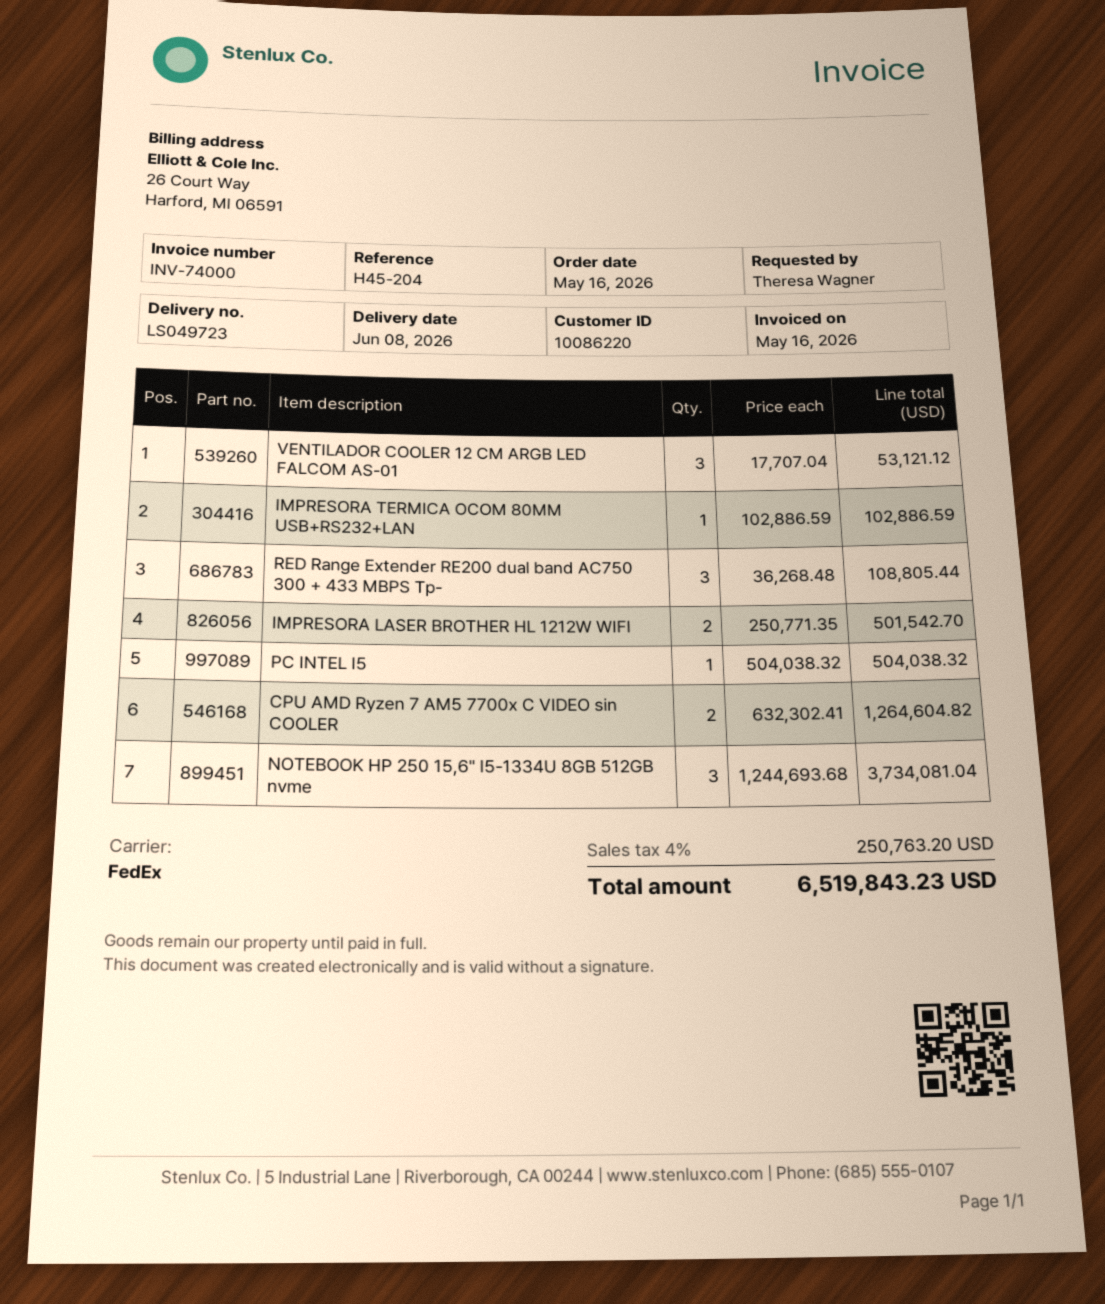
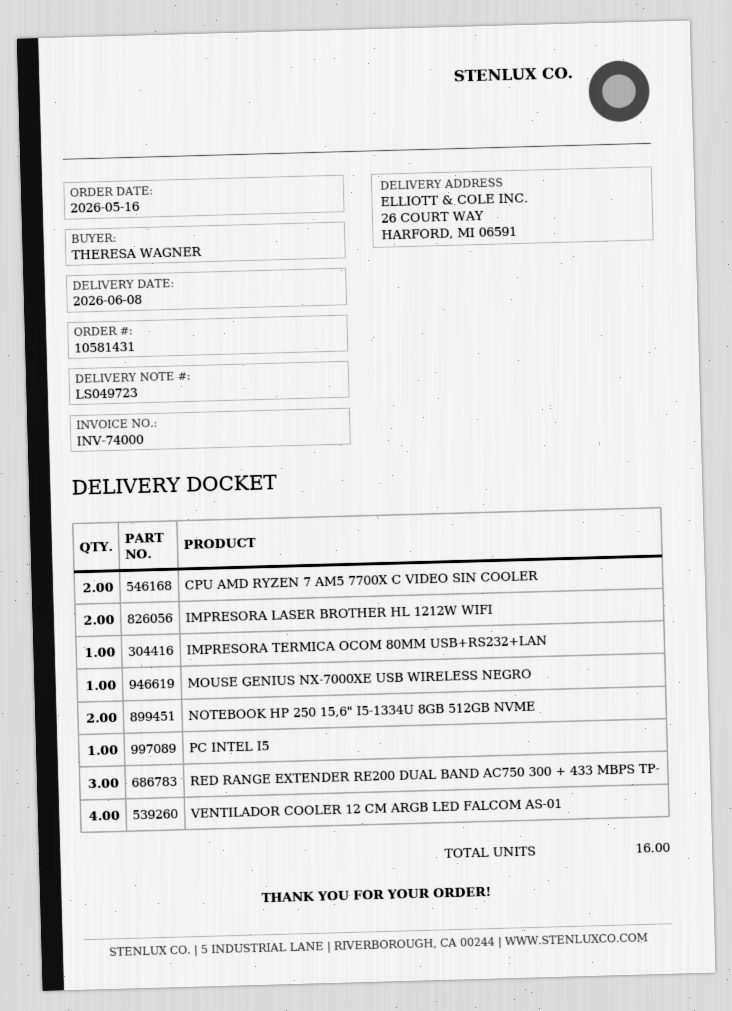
VENTILADOR COOLER 12 CM ARGB LED FALCOM AS-01: 3 -> 4
NOTEBOOK HP 250 15,6" I5-1334U 8GB 512GB nvme: 3 -> 2
MOUSE GENIUS NX-7000XE USB WIRELESS NEGRO: none -> 1

